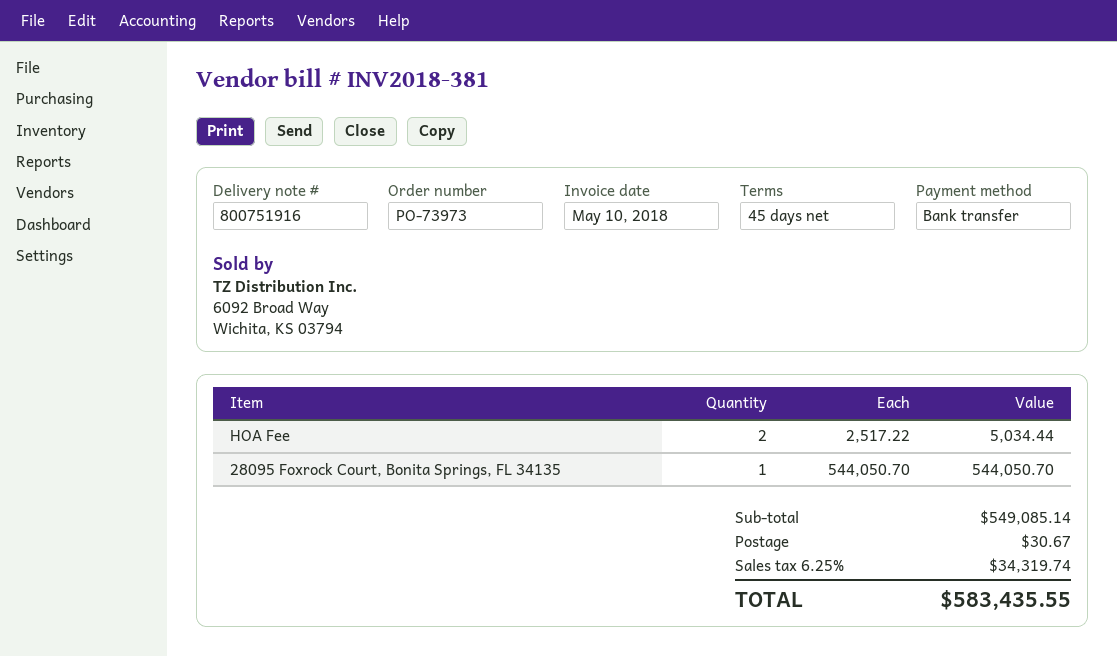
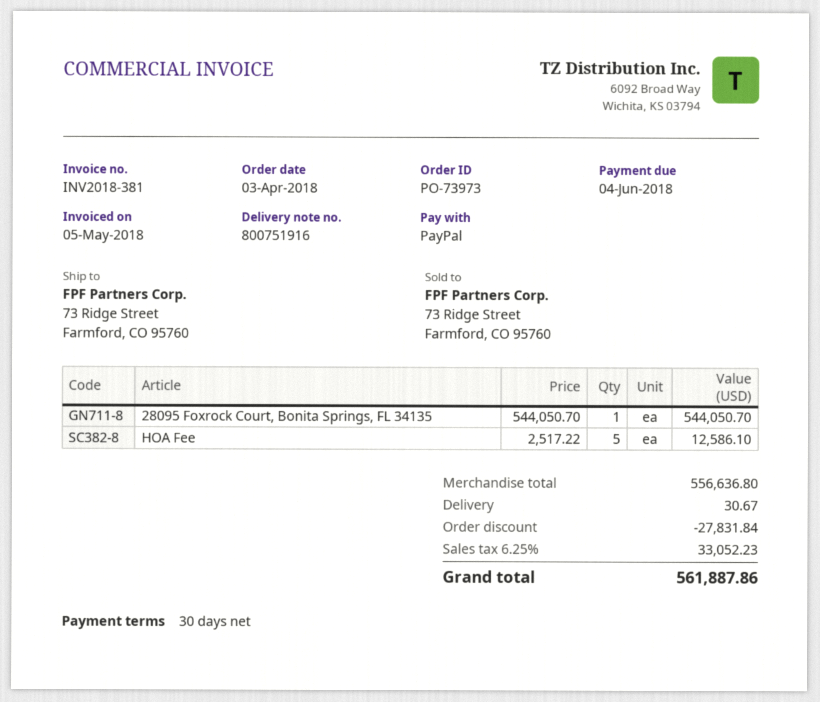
invoice date: 2018-05-10 -> 2018-05-05
payment terms: 45 days -> 30 days
payment method: bank transfer -> PayPal
HOA Fee: 2 x 2517.22 = 5034.44 -> 5 x 2517.22 = 12586.10
subtotal: 549085.14 -> 556636.80
discount: none -> 27831.84
tax: 6.25% = 34319.74 -> 6.25% = 33052.23
total: 583435.55 -> 561887.86

